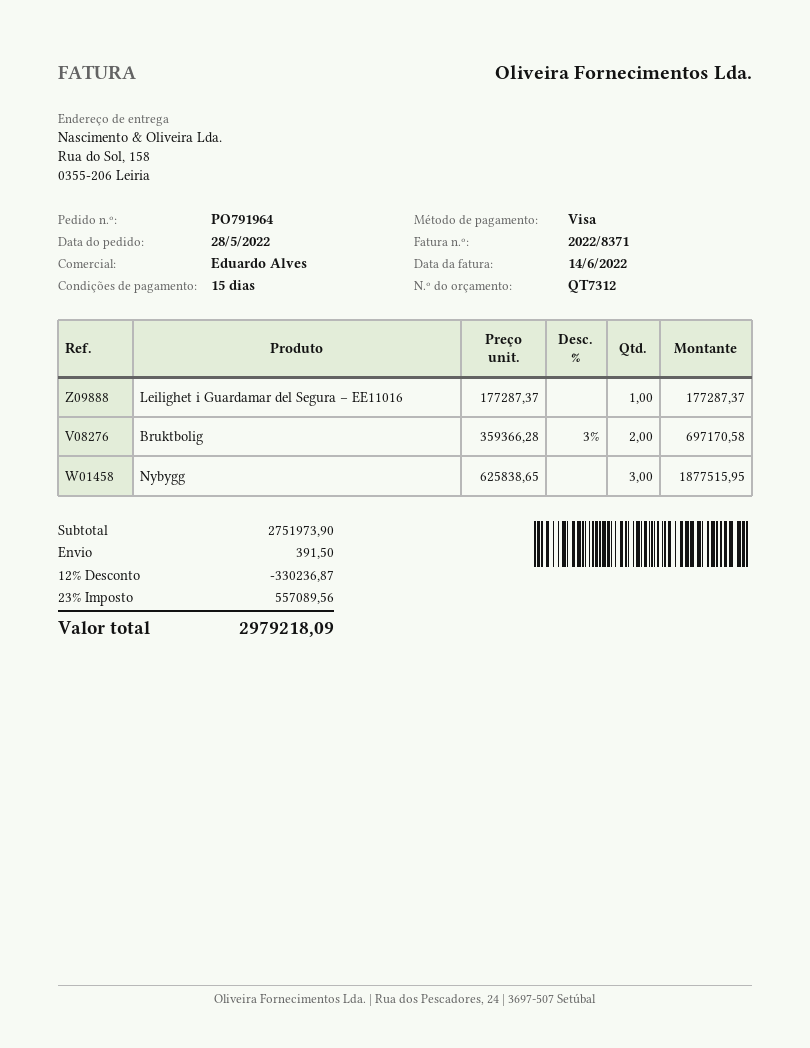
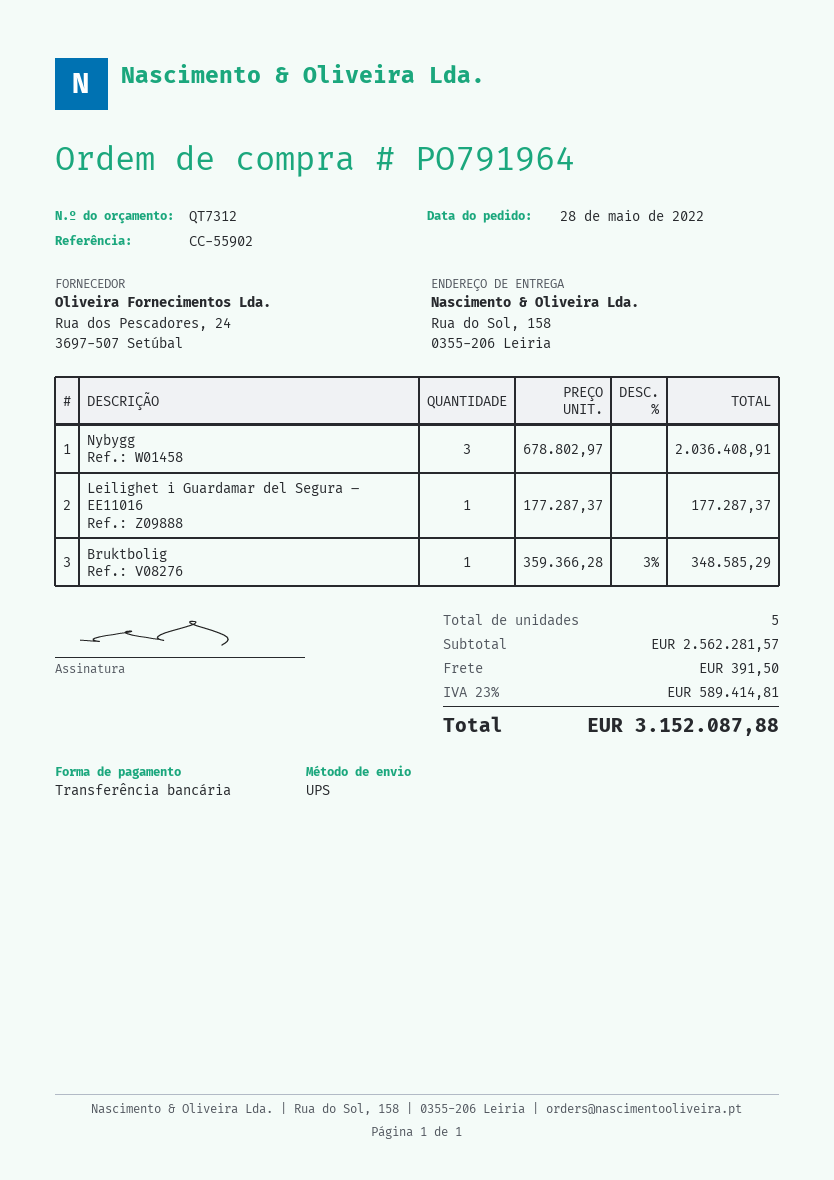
payment method: Visa -> bank transfer
Bruktbolig: 2 x 359366.28 - 3% = 697170.58 -> 1 x 359366.28 - 3% = 348585.29
Nybygg: 3 x 625838.65 = 1877515.95 -> 3 x 678802.97 = 2036408.91
subtotal: 2751973.90 -> 2562281.57
discount: 12% = 330236.87 -> none
tax: 23% = 557089.56 -> 23% = 589414.81
total: 2979218.09 -> 3152087.88

